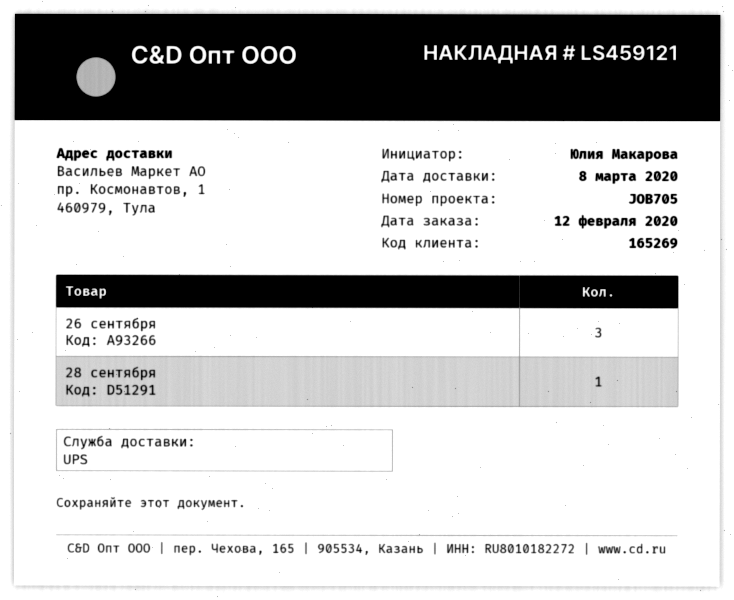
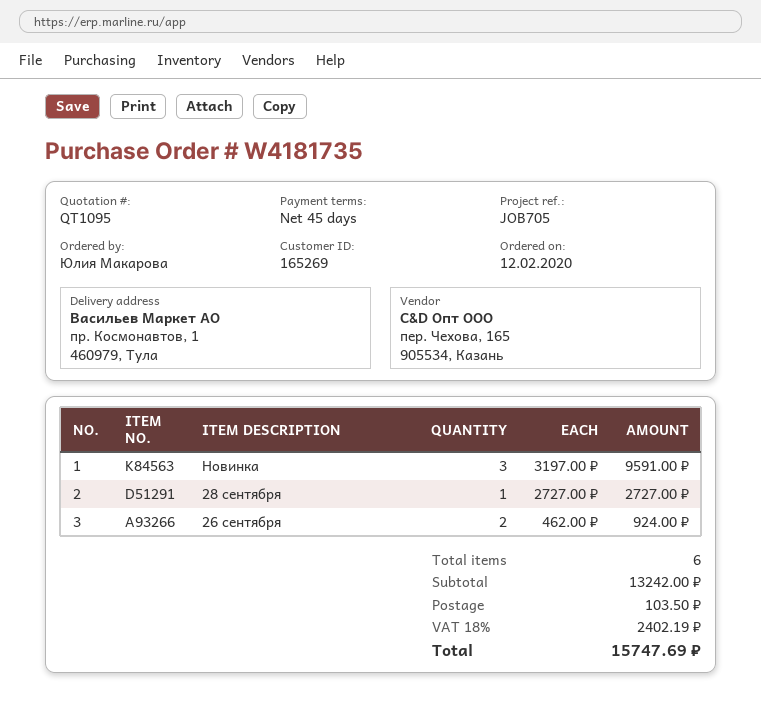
26 сентября: 3 -> 2
Новинка: none -> 3

